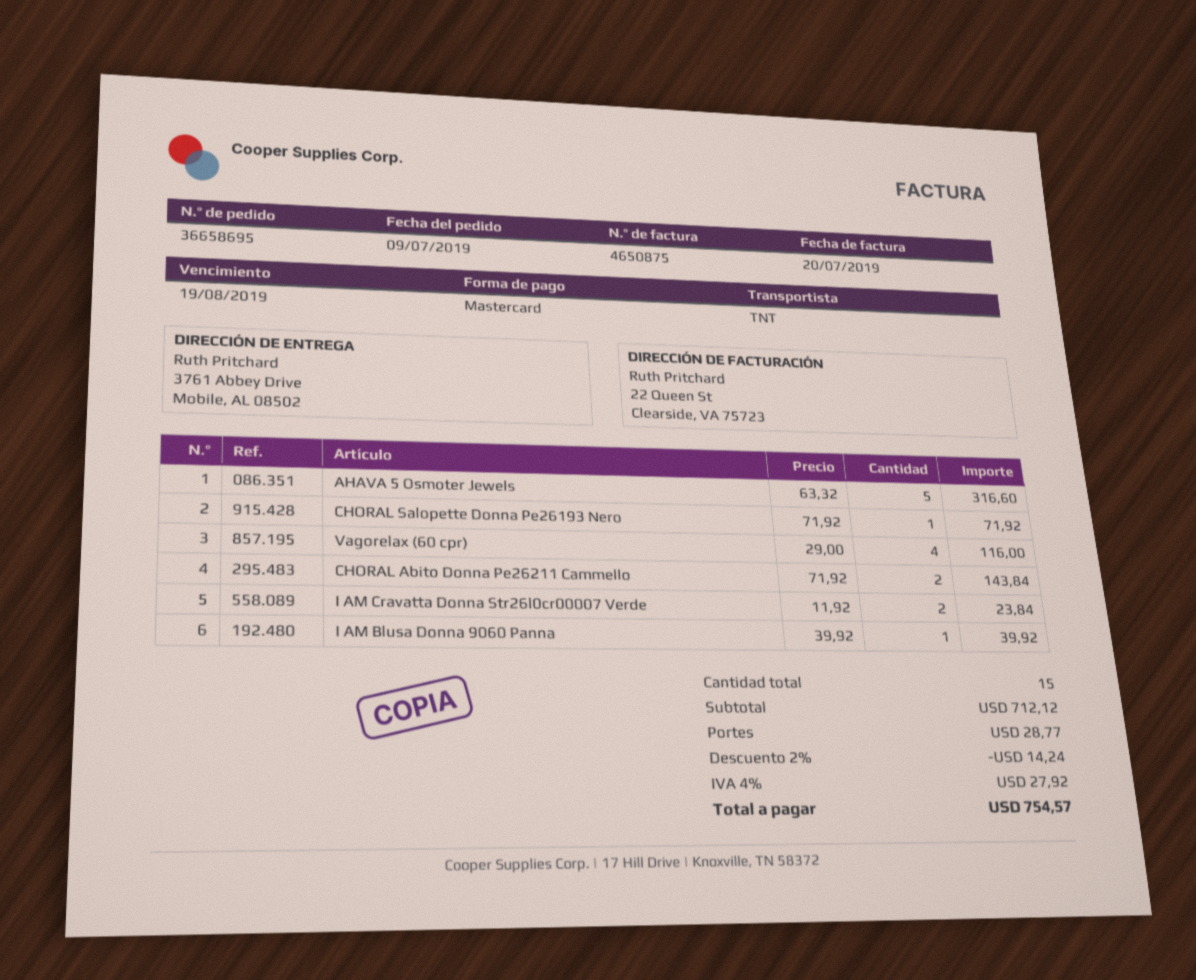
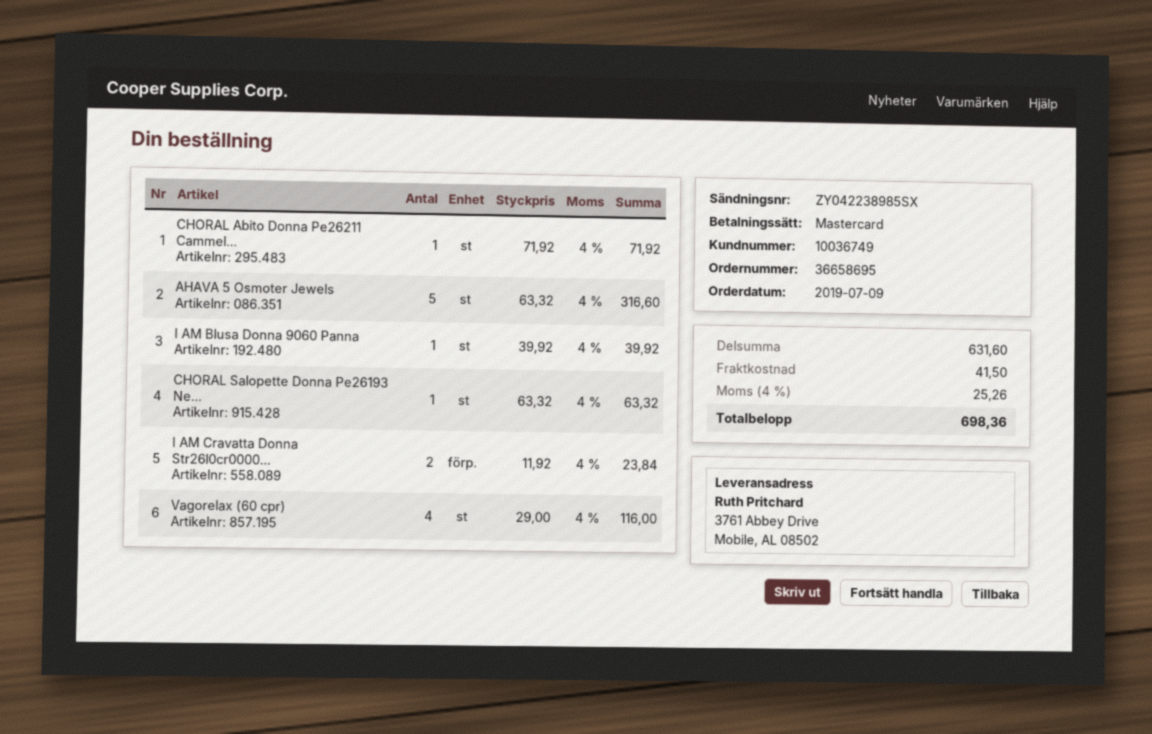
CHORAL Salopette Donna Pe26193 Nero: 1 x 71.92 = 71.92 -> 1 x 63.32 = 63.32
CHORAL Abito Donna Pe26211 Cammello: 2 x 71.92 = 143.84 -> 1 x 71.92 = 71.92
subtotal: 712.12 -> 631.60
discount: 2% = 14.24 -> none
shipping: 28.77 -> 41.50
tax: 4% = 27.92 -> 4% = 25.26
total: 754.57 -> 698.36

